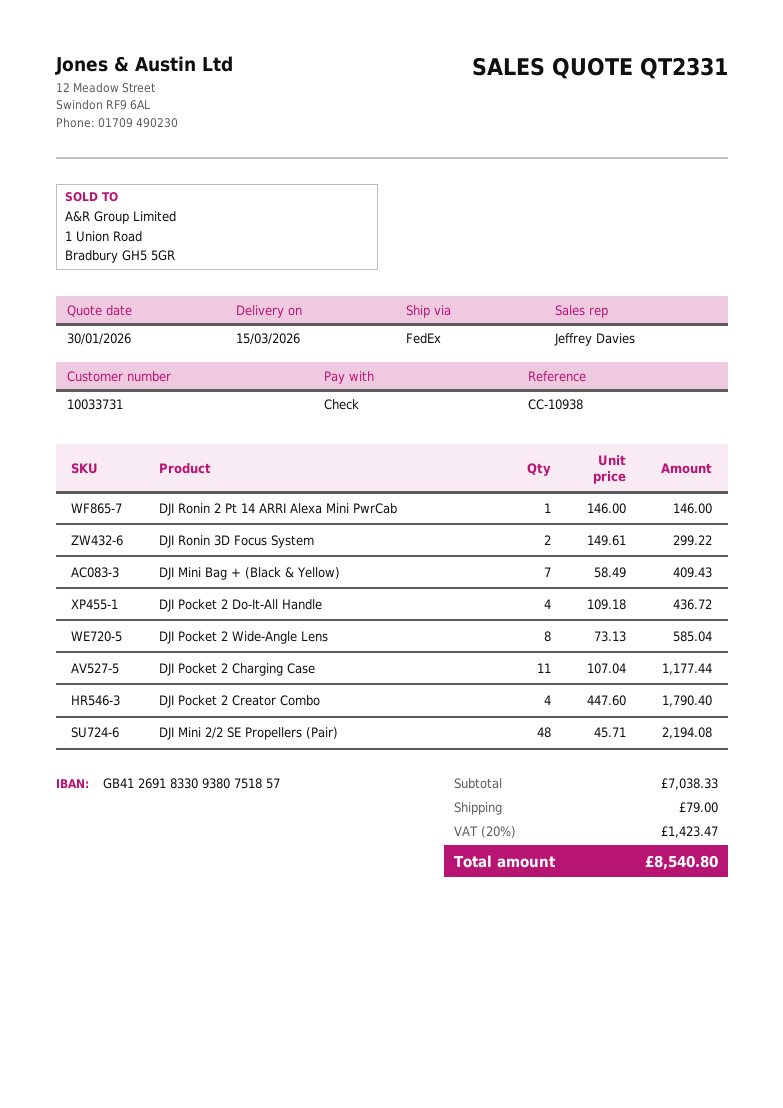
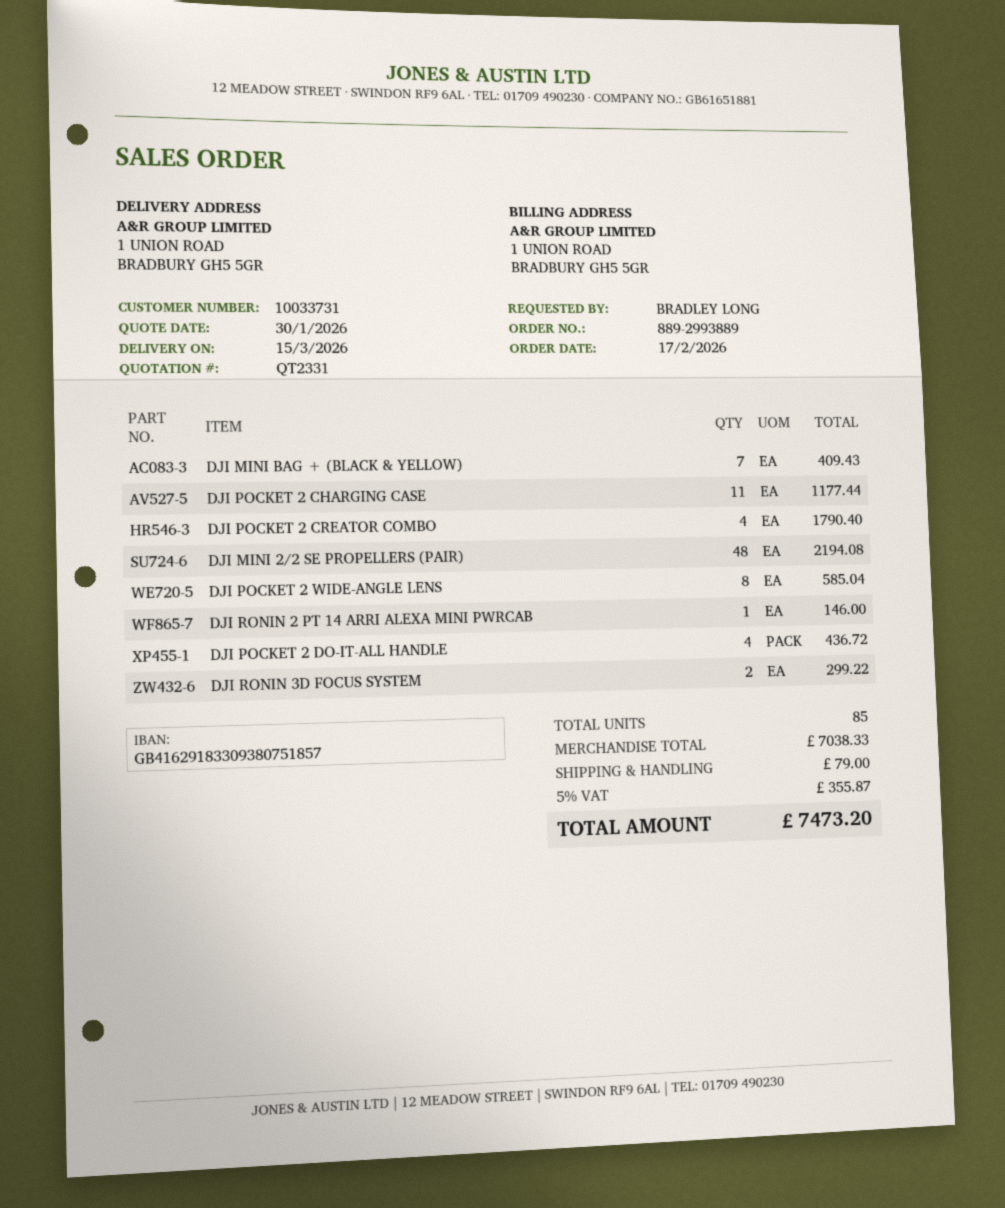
bank account: GB41269183309380751857 -> GB41629183309380751857
tax: 20% = 1423.47 -> 5% = 355.87
total: 8540.80 -> 7473.20

